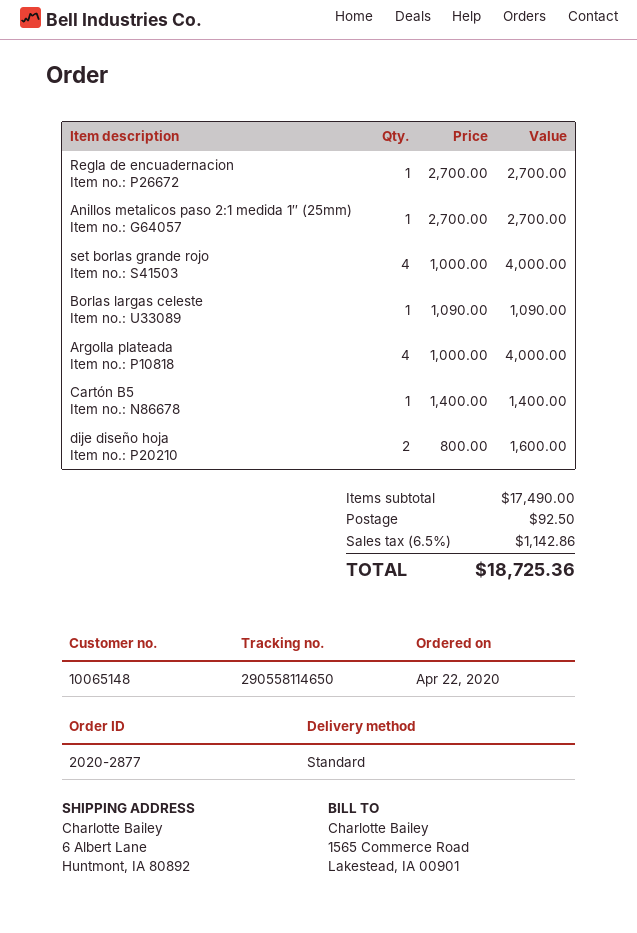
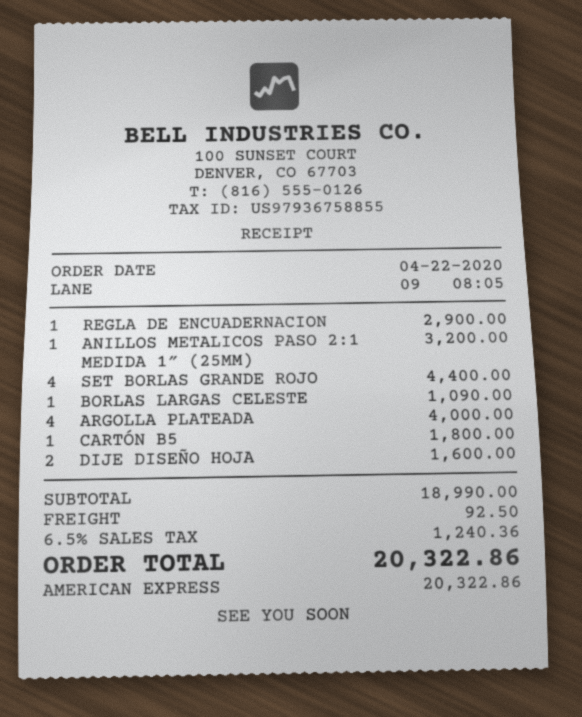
Regla de encuadernacion: 1 for 2700.00 -> 1 for 2900.00
Anillos metalicos paso 2:1 medida 1″ (25mm): 1 for 2700.00 -> 1 for 3200.00
set borlas grande rojo: 4 for 4000.00 -> 4 for 4400.00
Cartón B5: 1 for 1400.00 -> 1 for 1800.00
subtotal: 17490.00 -> 18990.00
tax: 6.5% = 1142.86 -> 6.5% = 1240.36
total: 18725.36 -> 20322.86

